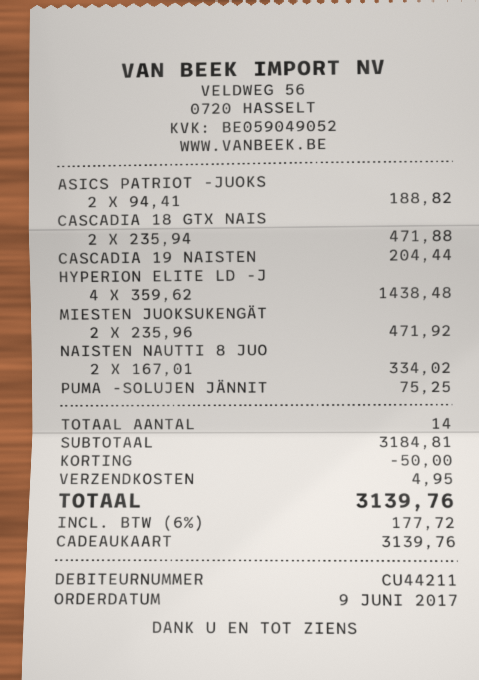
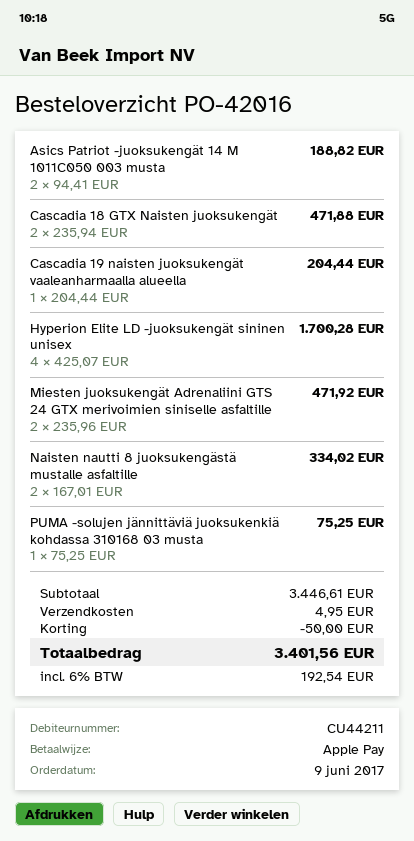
payment method: gift card -> Apple Pay
HYPERION ELITE LD -J: 4 x 359.62 = 1438.48 -> 4 x 425.07 = 1700.28
subtotal: 3184.81 -> 3446.61
tax: 6% = 177.72 -> 6% = 192.54
total: 3139.76 -> 3401.56

